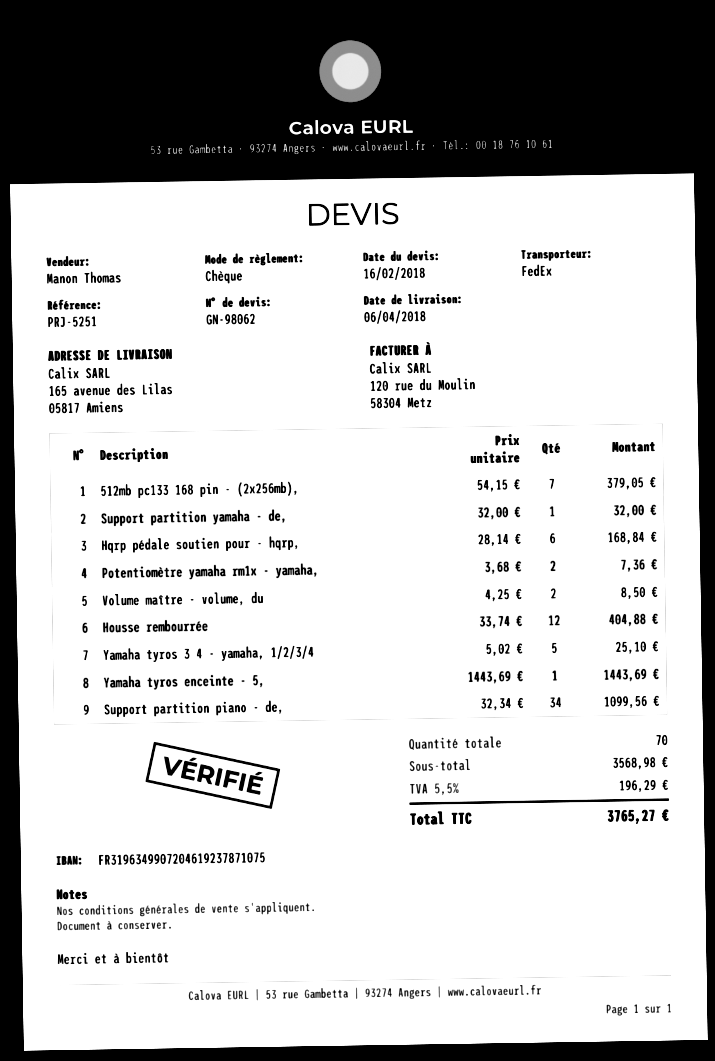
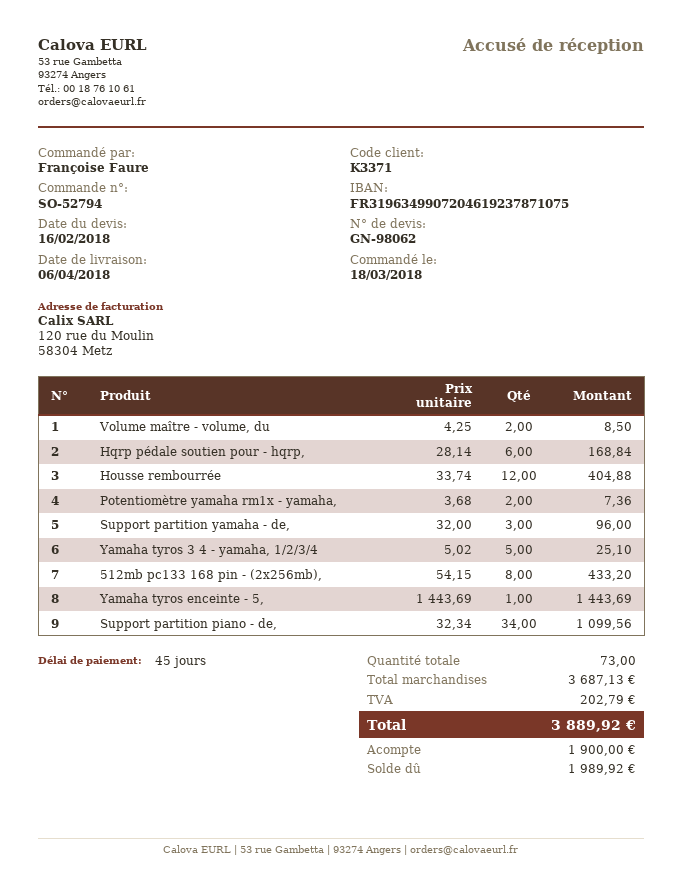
512mb pc133 168 pin - (2x256mb),: 7 x 54.15 = 379.05 -> 8 x 54.15 = 433.20
Support partition yamaha - de,: 1 x 32.00 = 32.00 -> 3 x 32.00 = 96.00
total quantity: 70 -> 73
subtotal: 3568.98 -> 3687.13
tax: 196.29 -> 202.79
total: 3765.27 -> 3889.92

